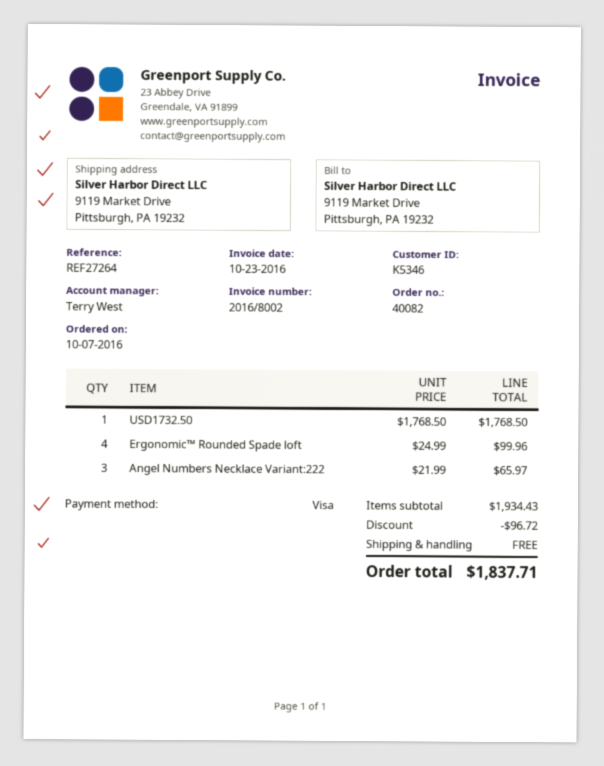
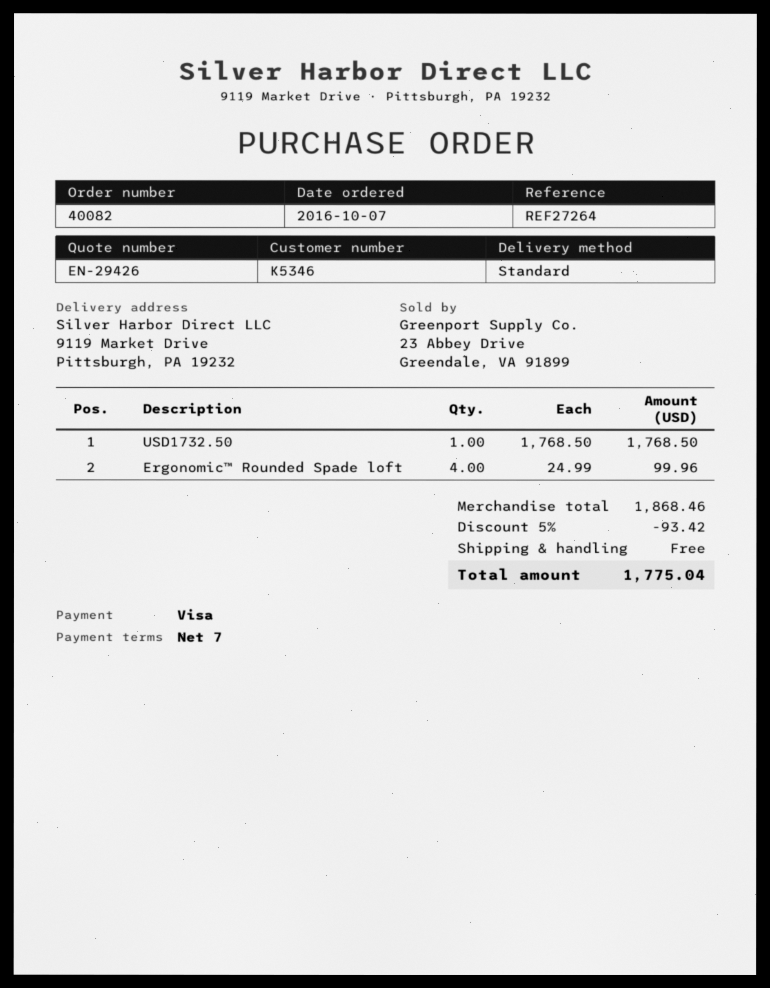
Angel Numbers Necklace Variant:222: 3 x 21.99 = 65.97 -> none
subtotal: 1934.43 -> 1868.46
discount: 96.72 -> 93.42
total: 1837.71 -> 1775.04

